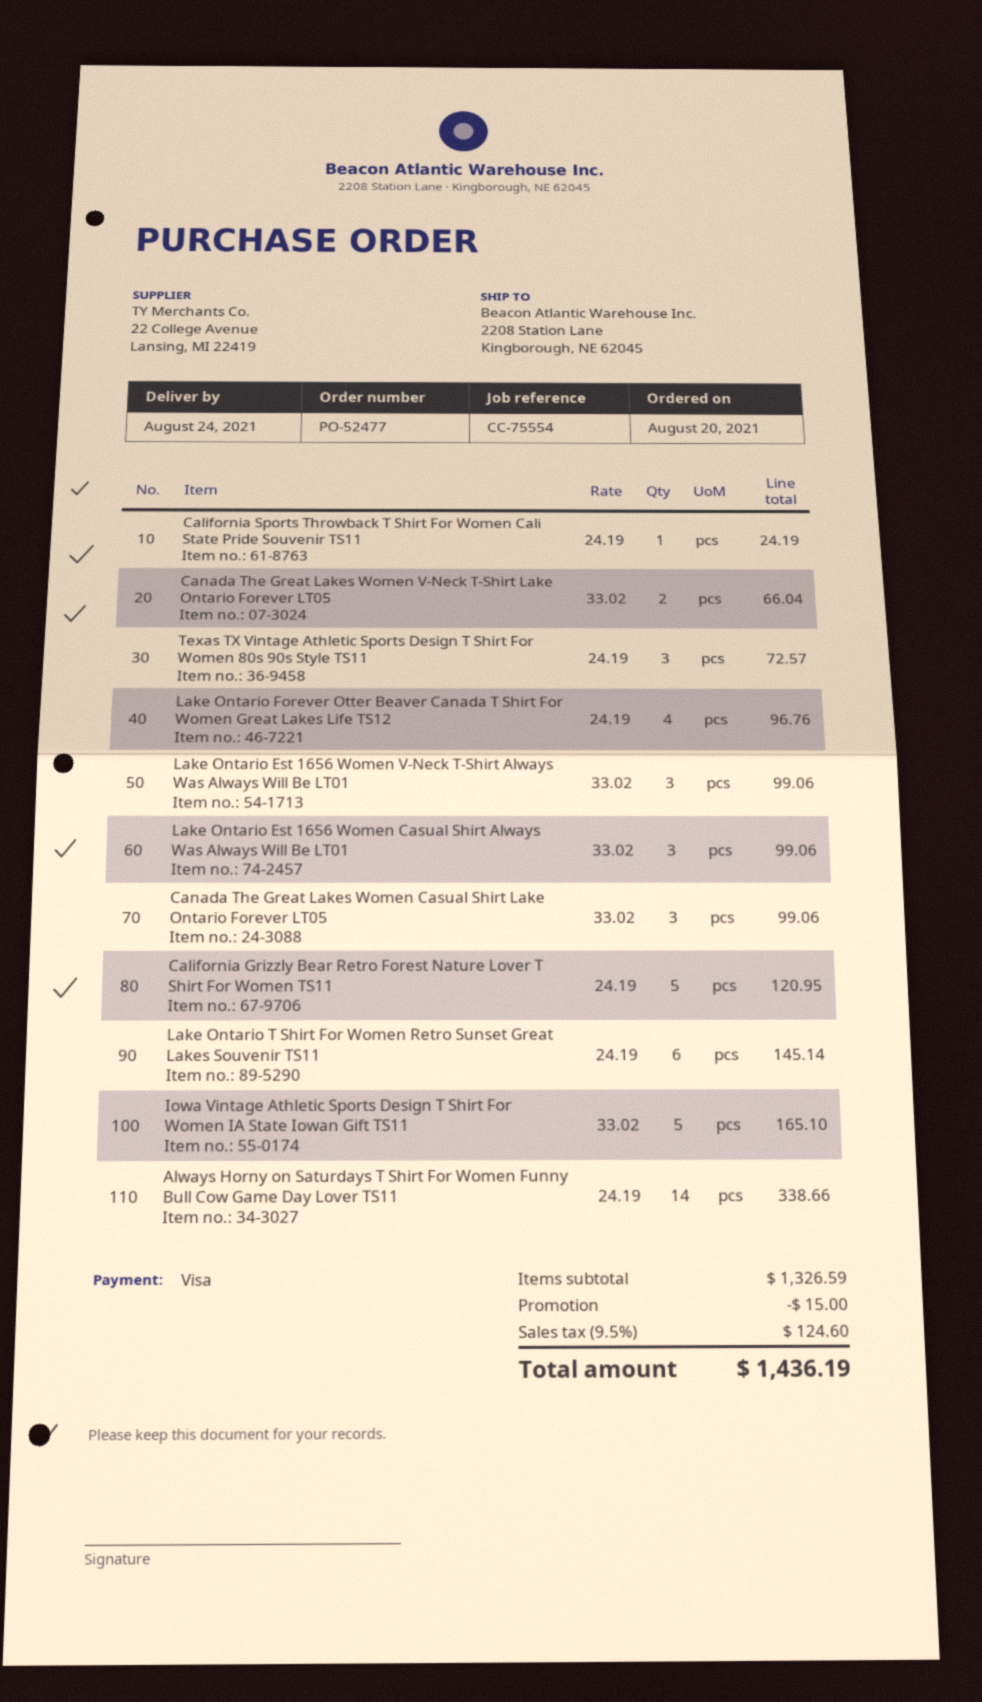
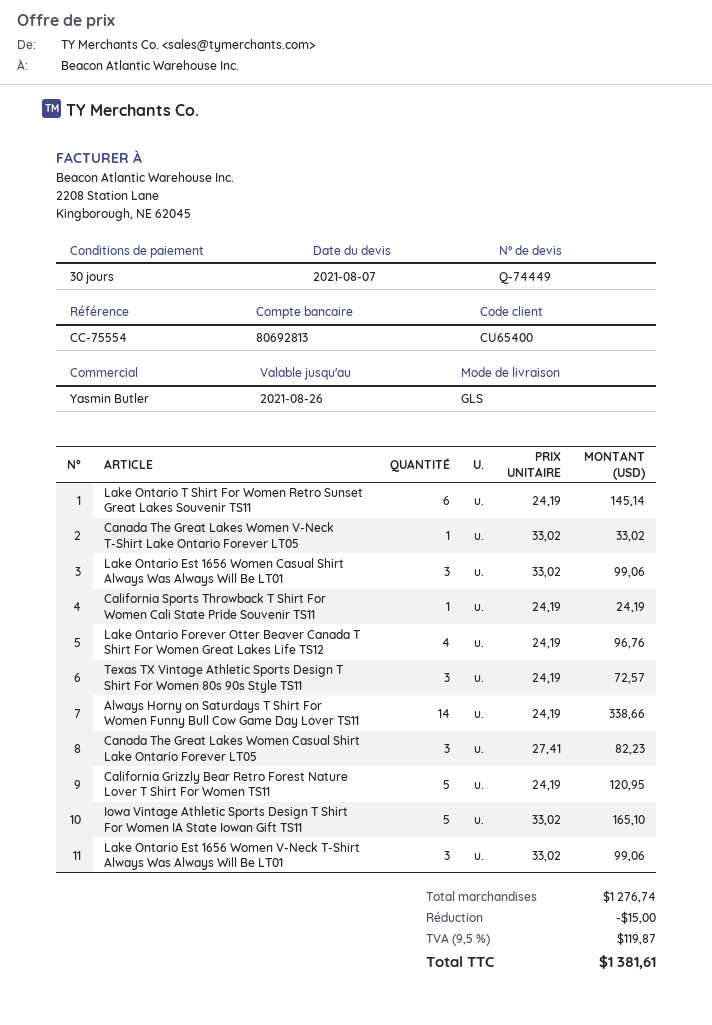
Canada The Great Lakes Women V-Neck T-Shirt Lake Ontario Forever LT05: 2 x 33.02 = 66.04 -> 1 x 33.02 = 33.02
Canada The Great Lakes Women Casual Shirt Lake Ontario Forever LT05: 3 x 33.02 = 99.06 -> 3 x 27.41 = 82.23
subtotal: 1326.59 -> 1276.74
tax: 9.5% = 124.60 -> 9.5% = 119.87
total: 1436.19 -> 1381.61

